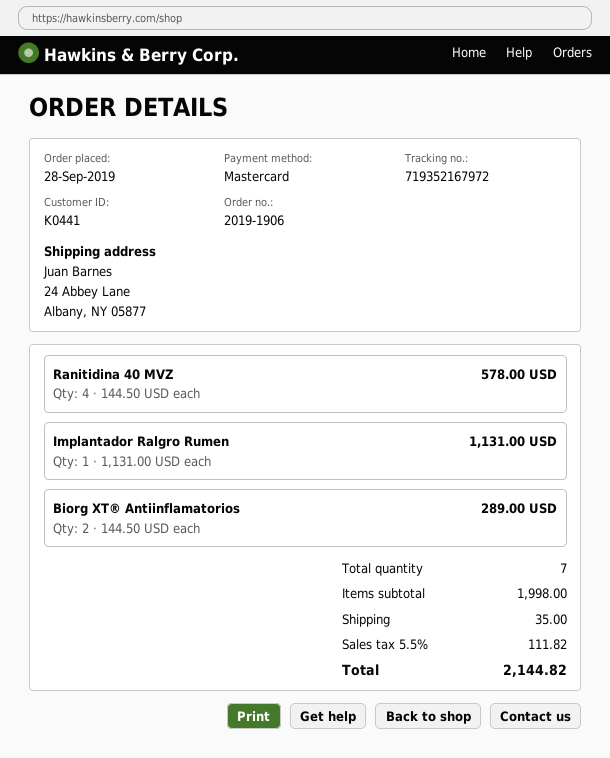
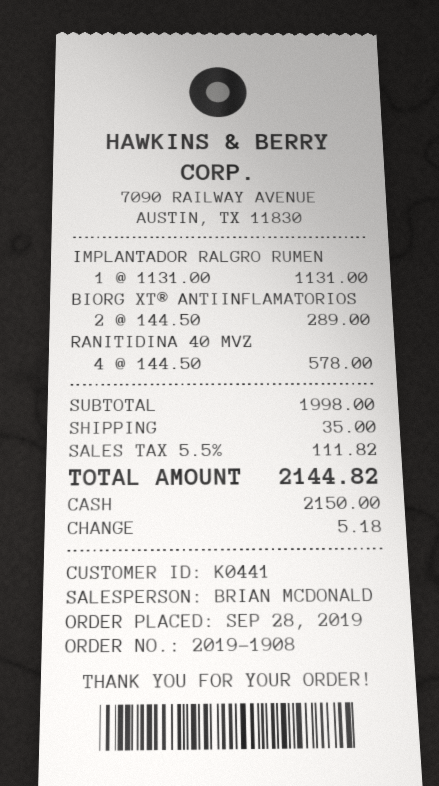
order number: 2019-1906 -> 2019-1908
payment method: Mastercard -> cash

